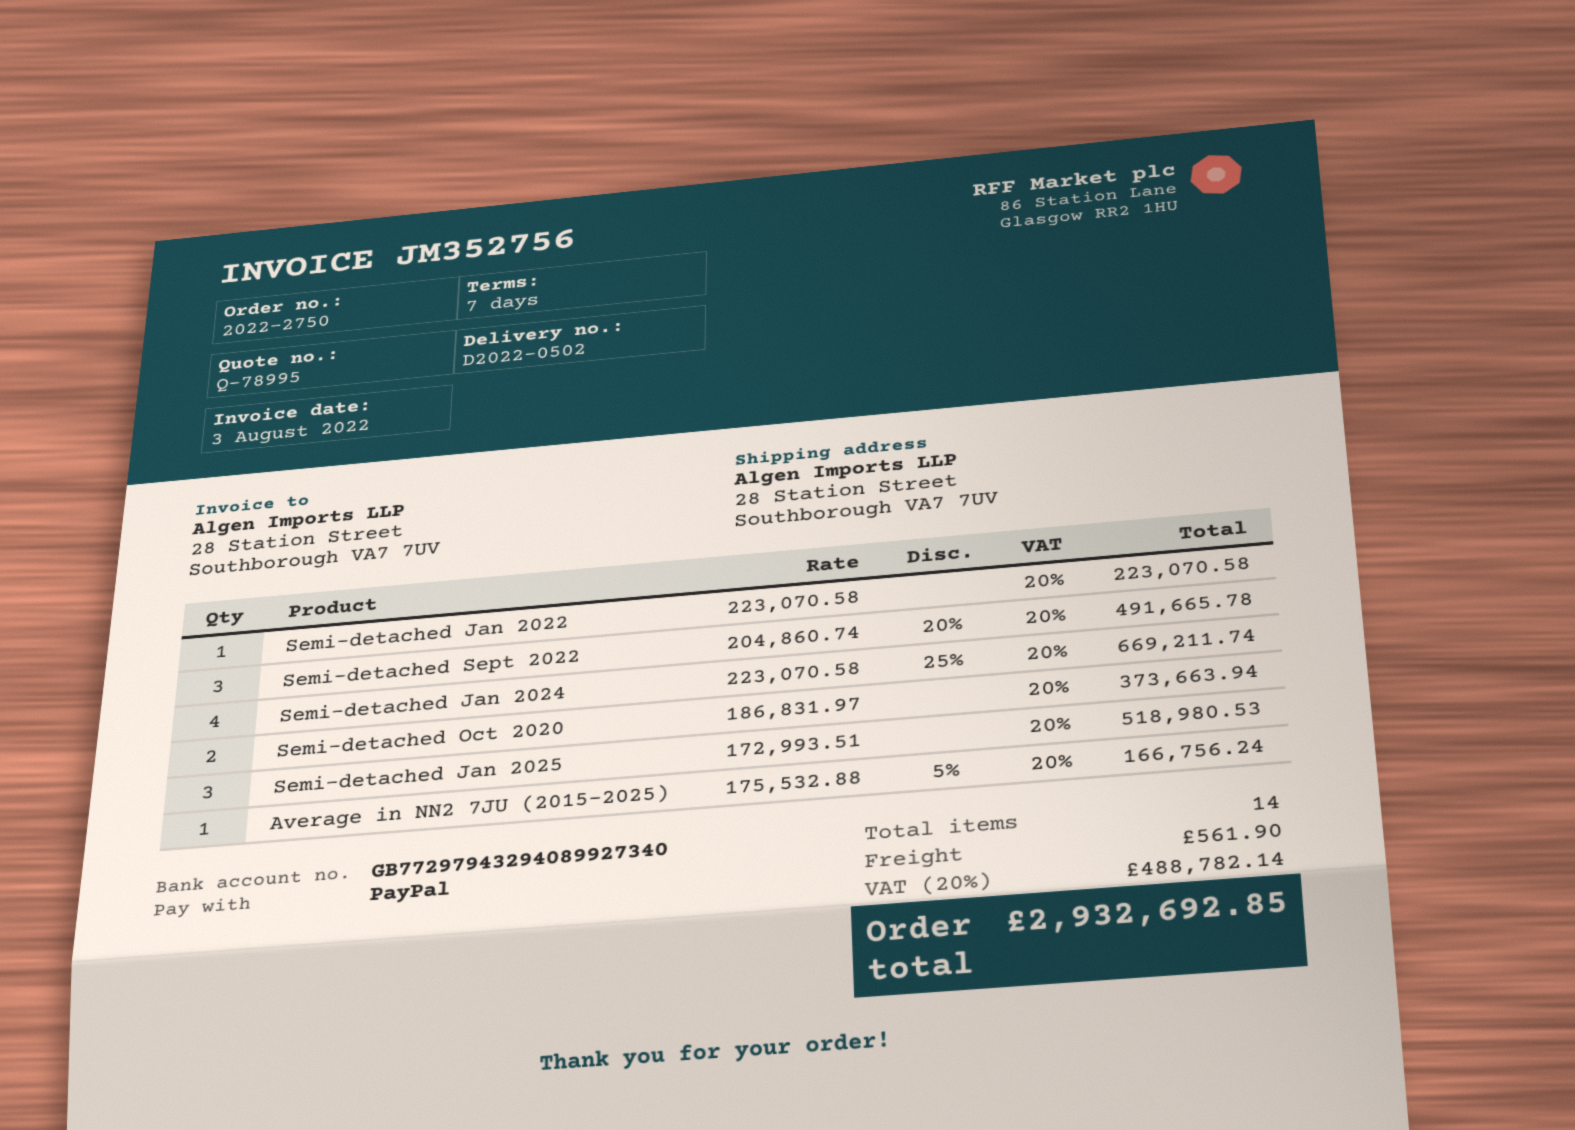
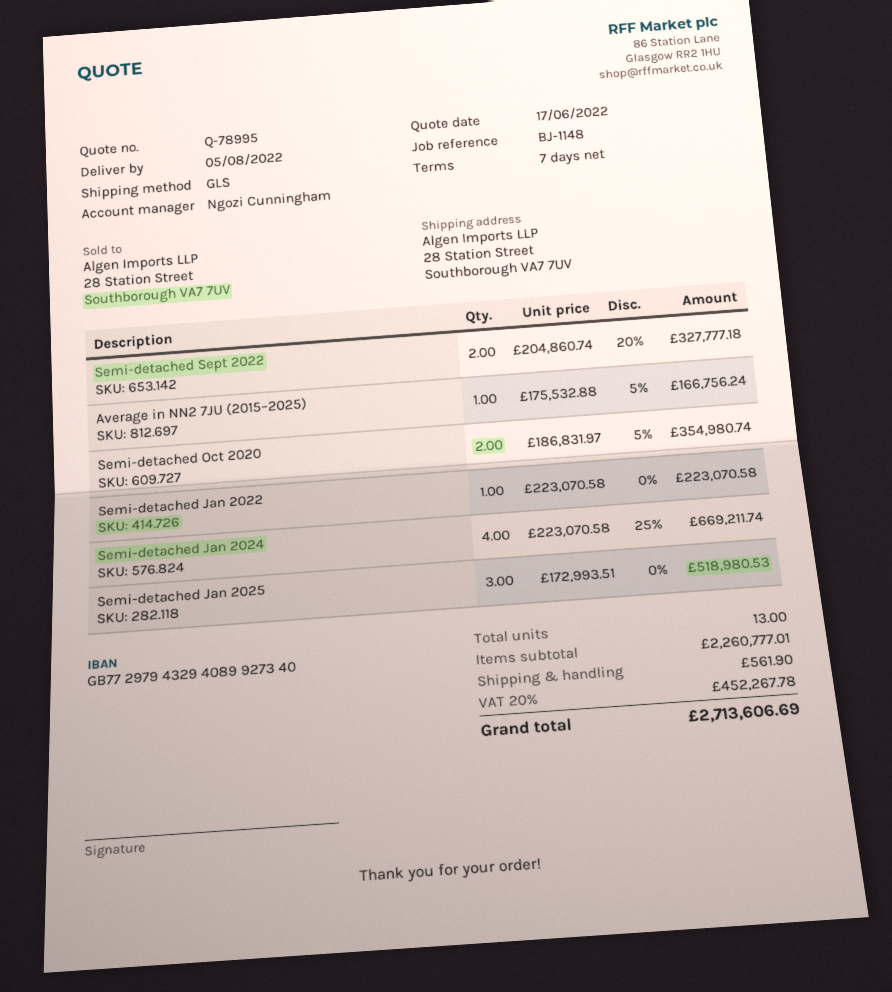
Semi-detached Sept 2022: 3 x 204860.74 - 20% = 491665.78 -> 2 x 204860.74 - 20% = 327777.18
Semi-detached Oct 2020: 2 x 186831.97 = 373663.94 -> 2 x 186831.97 - 5% = 354980.74
total quantity: 14 -> 13
tax: 20% = 488782.14 -> 20% = 452267.78
total: 2932692.85 -> 2713606.69

